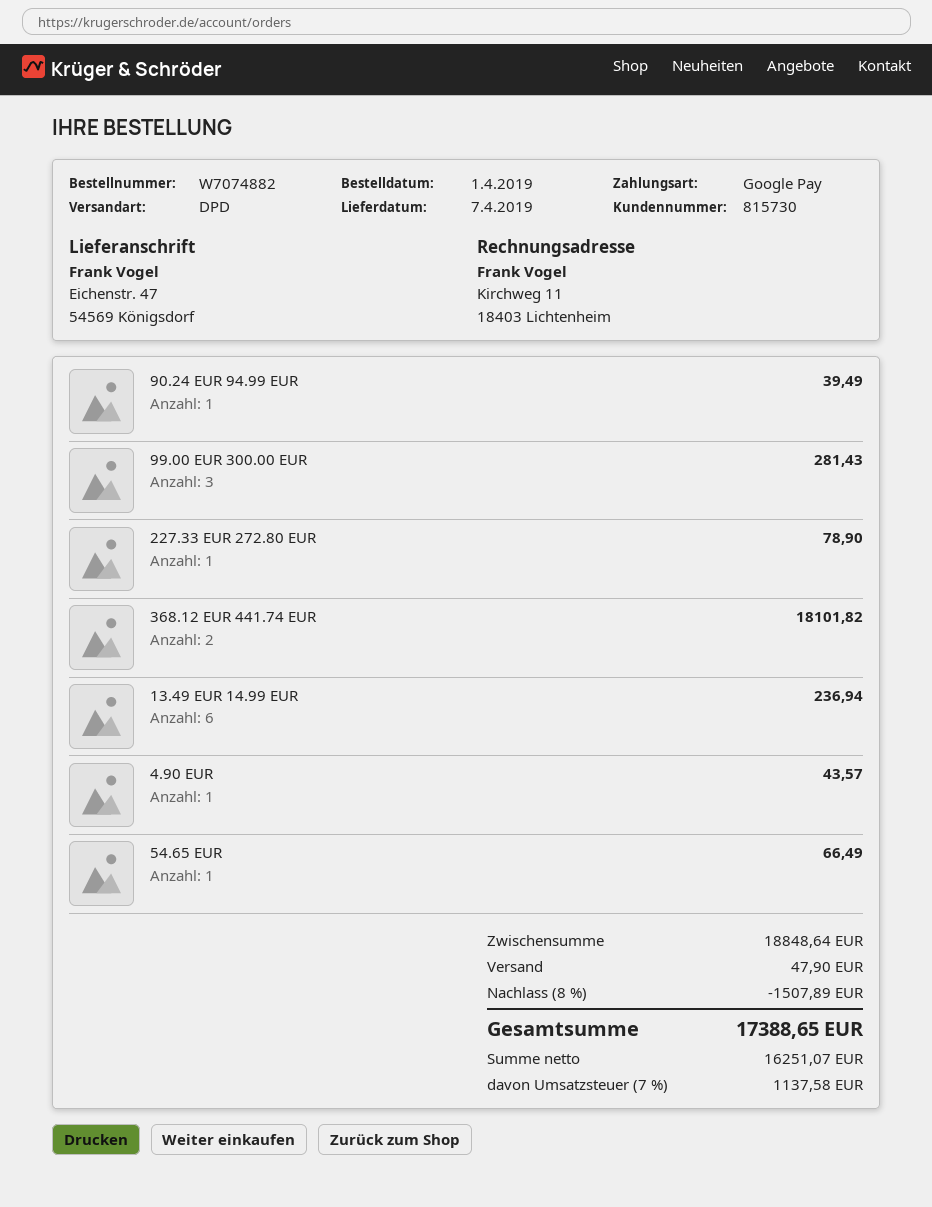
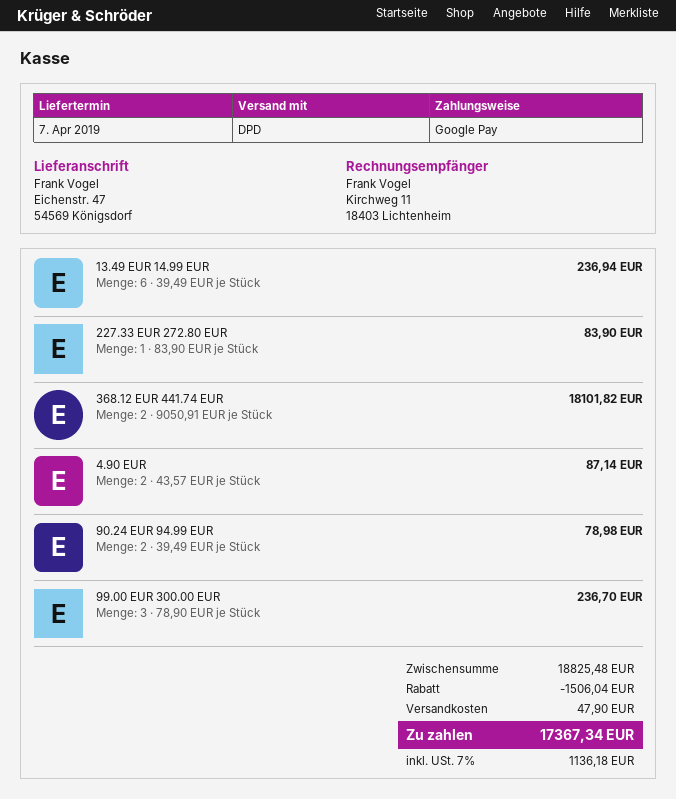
90.24 EUR 94.99 EUR: 1 for 39.49 -> 2 for 78.98
99.00 EUR 300.00 EUR: 3 for 281.43 -> 3 for 236.70
227.33 EUR 272.80 EUR: 1 for 78.90 -> 1 for 83.90
4.90 EUR: 1 for 43.57 -> 2 for 87.14
54.65 EUR: 1 for 66.49 -> none
subtotal: 18848.64 -> 18825.48
discount: 1507.89 -> 1506.04
tax: 7% = 1137.58 -> 7% = 1136.18
total: 17388.65 -> 17367.34

